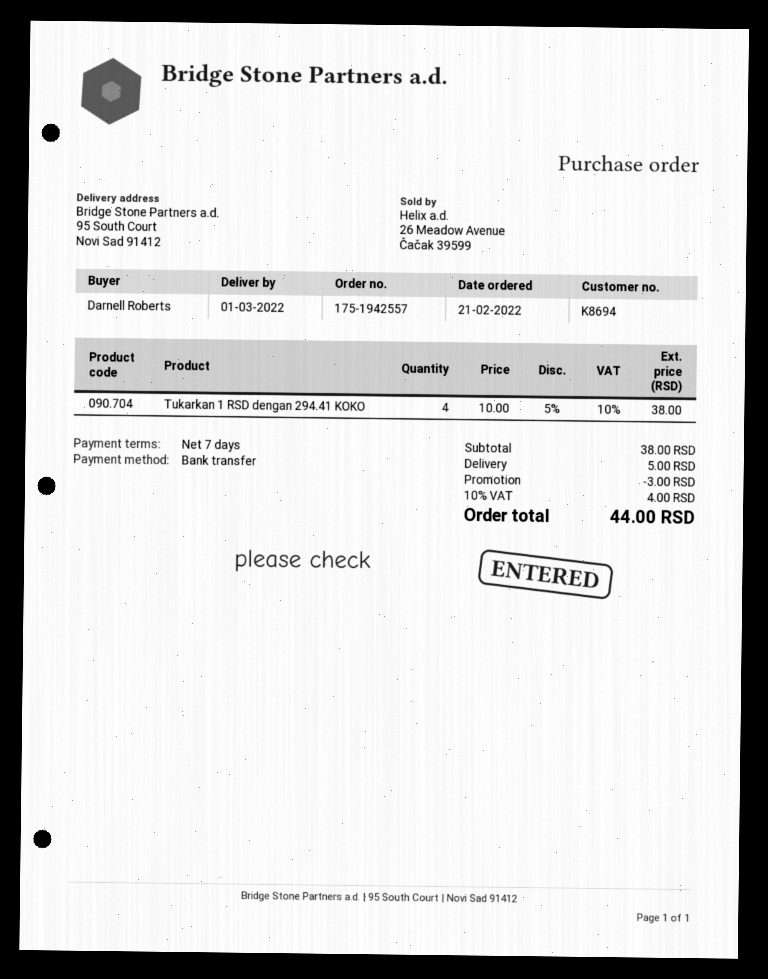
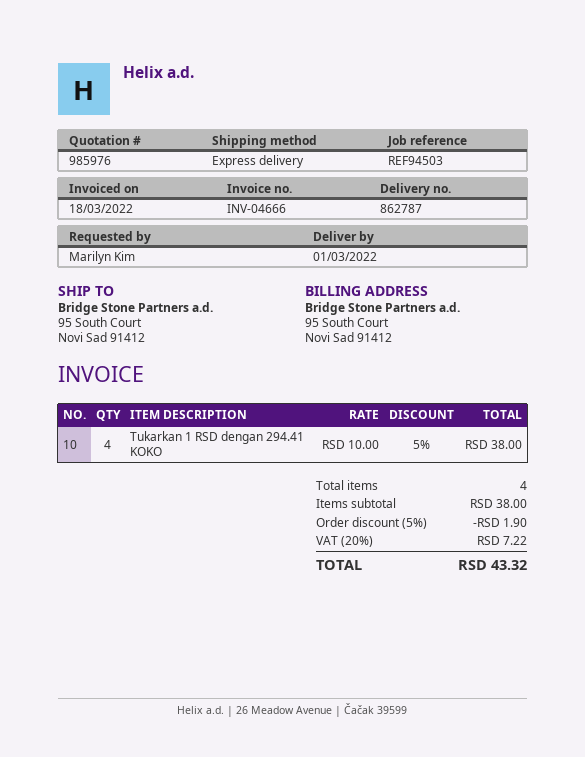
ordered by: Darnell Roberts -> Marilyn Kim
discount: 3.00 -> 1.90
shipping: 5.00 -> none
tax: 10% = 4.00 -> 20% = 7.22
total: 44.00 -> 43.32

